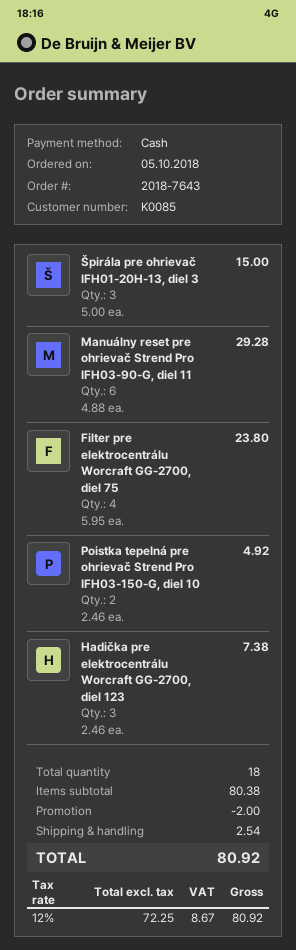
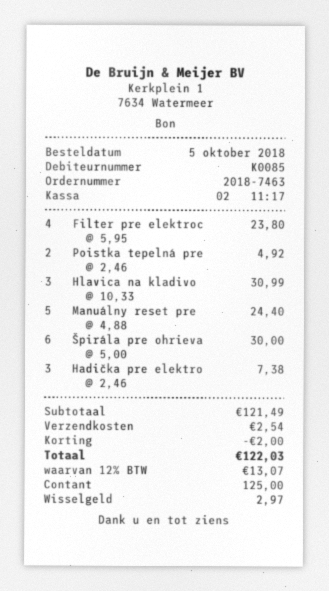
order number: 2018-7643 -> 2018-7463
Špirála pre ohrievač IFH01-20H-13, diel 3: 3 x 5.00 = 15.00 -> 6 x 5.00 = 30.00
Manuálny reset pre ohrievač Strend Pro IFH03-90-G, diel 11: 6 x 4.88 = 29.28 -> 5 x 4.88 = 24.40
Hlavica na kladivo: none -> 3 x 10.33 = 30.99
subtotal: 80.38 -> 121.49
tax: 12% = 8.67 -> 12% = 13.07
total: 80.92 -> 122.03

